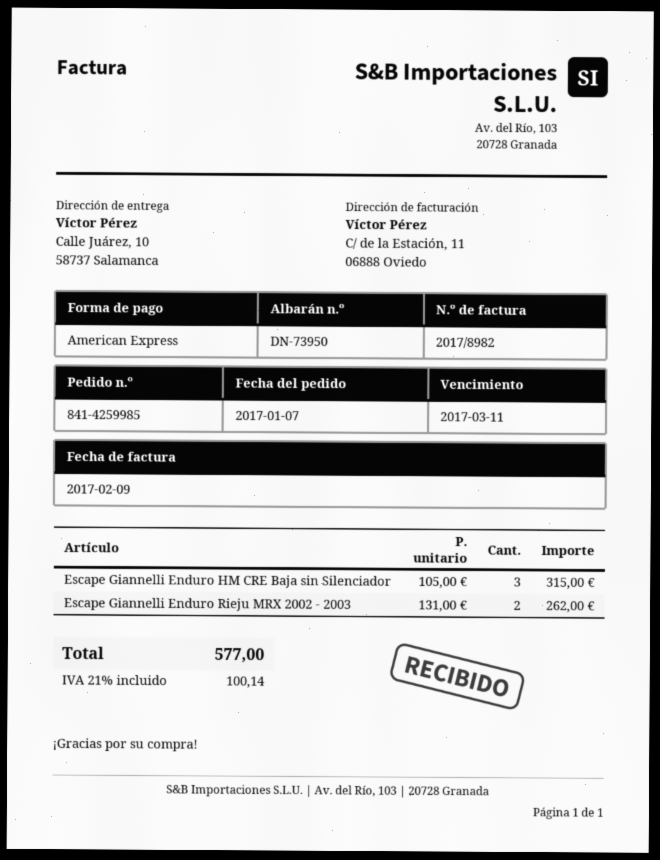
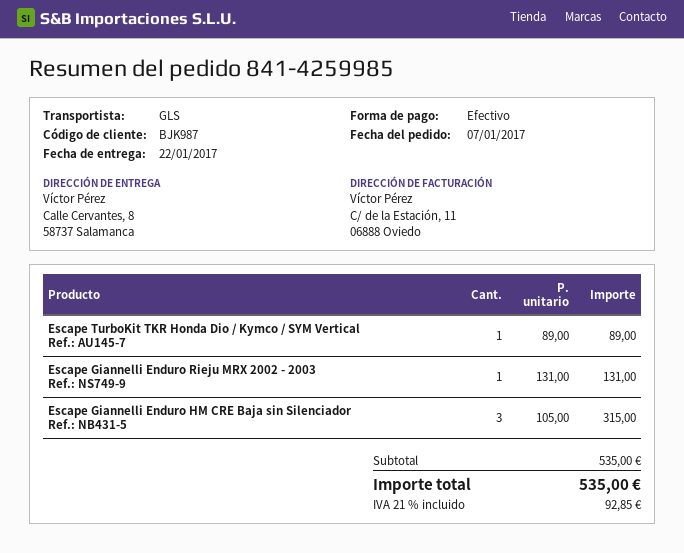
payment method: American Express -> cash
ship to: Calle Juárez, 10, 58737 Salamanca -> Calle Cervantes, 8, 58737 Salamanca
Escape Giannelli Enduro Rieju MRX 2002 - 2003: 2 x 131.00 = 262.00 -> 1 x 131.00 = 131.00
Escape TurboKit TKR Honda Dio / Kymco / SYM Vertical: none -> 1 x 89.00 = 89.00
tax: 21% = 100.14 -> 21% = 92.85
total: 577.00 -> 535.00

